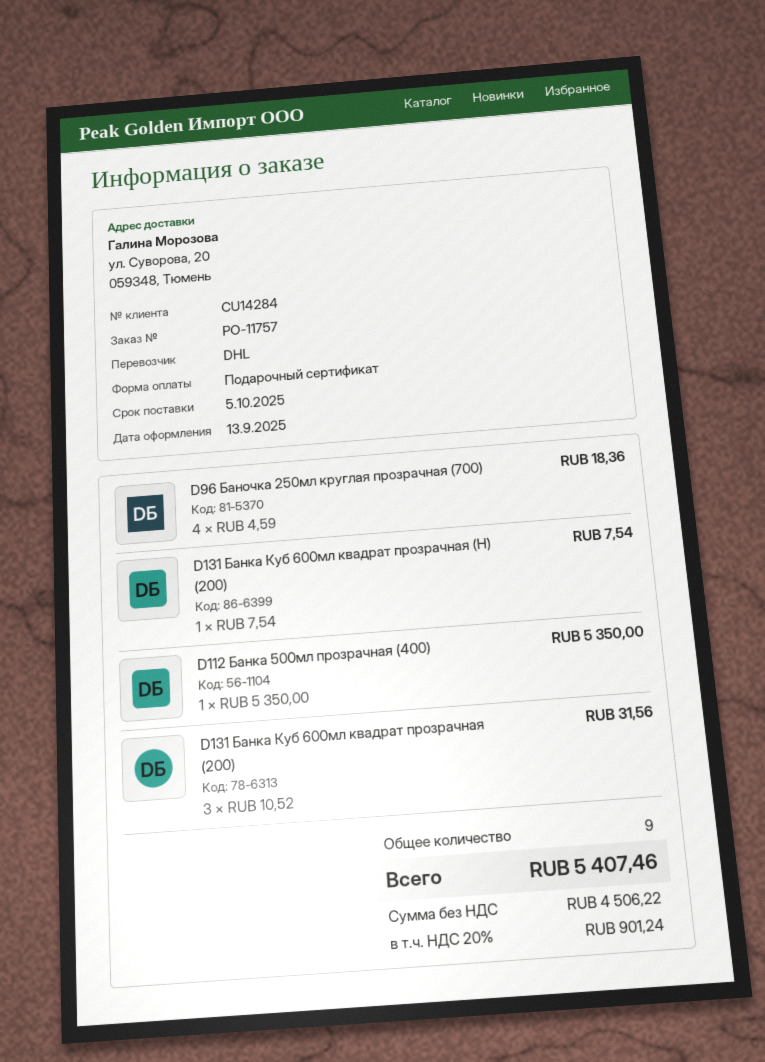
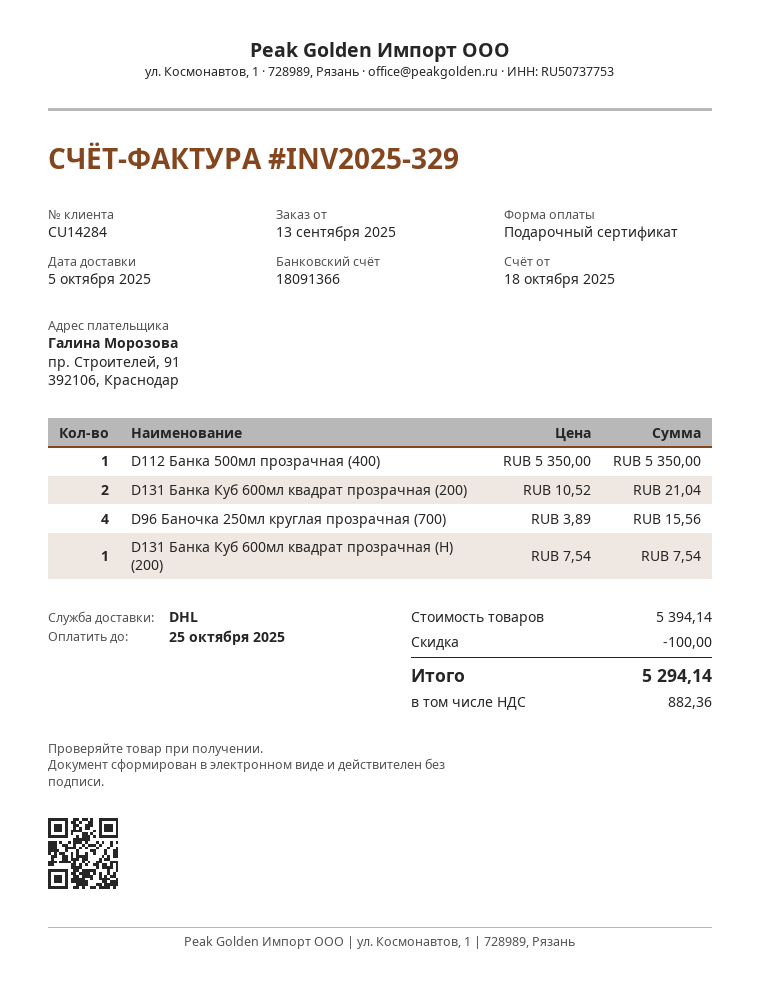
D96 Баночка 250мл круглая прозрачная (700): 4 x 4.59 = 18.36 -> 4 x 3.89 = 15.56
D131 Банка Куб 600мл квадрат прозрачная (200): 3 x 10.52 = 31.56 -> 2 x 10.52 = 21.04
discount: none -> 100.00
tax: 901.24 -> 882.36
total: 5407.46 -> 5294.14

